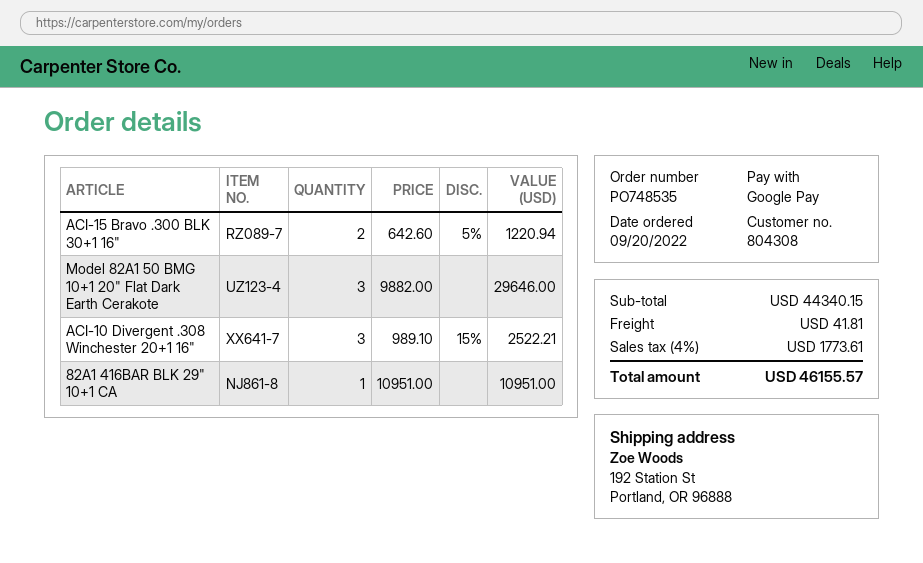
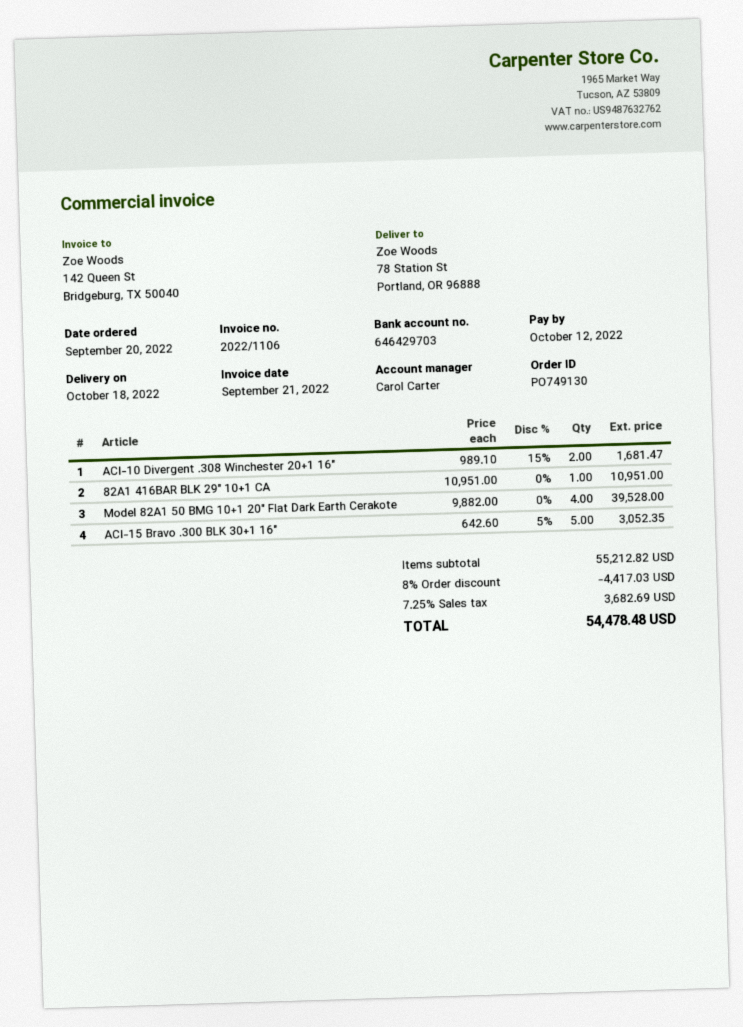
order number: PO748535 -> PO749130
ship to: 192 Station St, Portland, OR 96888 -> 78 Station St, Portland, OR 96888
ACI-15 Bravo .300 BLK 30+1 16": 2 x 642.60 - 5% = 1220.94 -> 5 x 642.60 - 5% = 3052.35
Model 82A1 50 BMG 10+1 20" Flat Dark Earth Cerakote: 3 x 9882.00 = 29646.00 -> 4 x 9882.00 = 39528.00
ACI-10 Divergent .308 Winchester 20+1 16": 3 x 989.10 - 15% = 2522.21 -> 2 x 989.10 - 15% = 1681.47
subtotal: 44340.15 -> 55212.82
discount: none -> 8% = 4417.03
shipping: 41.81 -> none
tax: 4% = 1773.61 -> 7.25% = 3682.69
total: 46155.57 -> 54478.48

